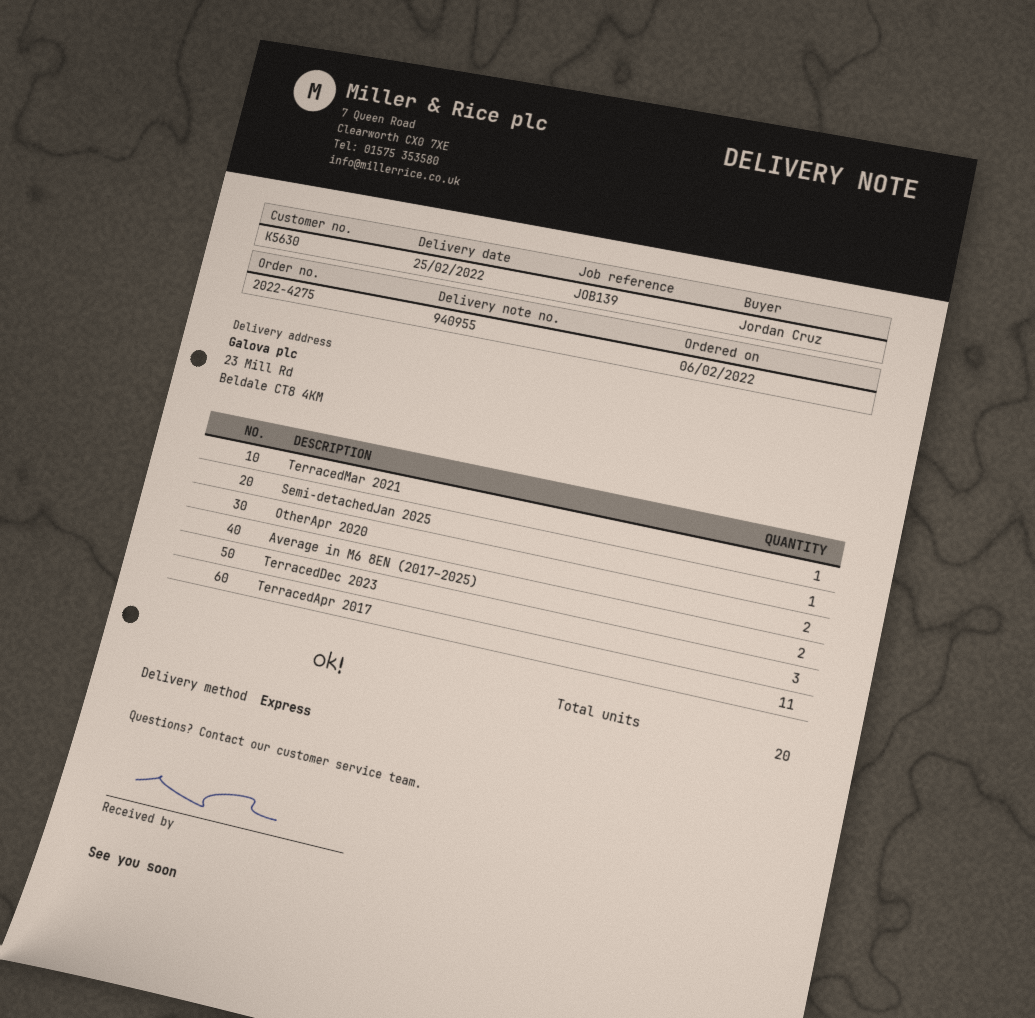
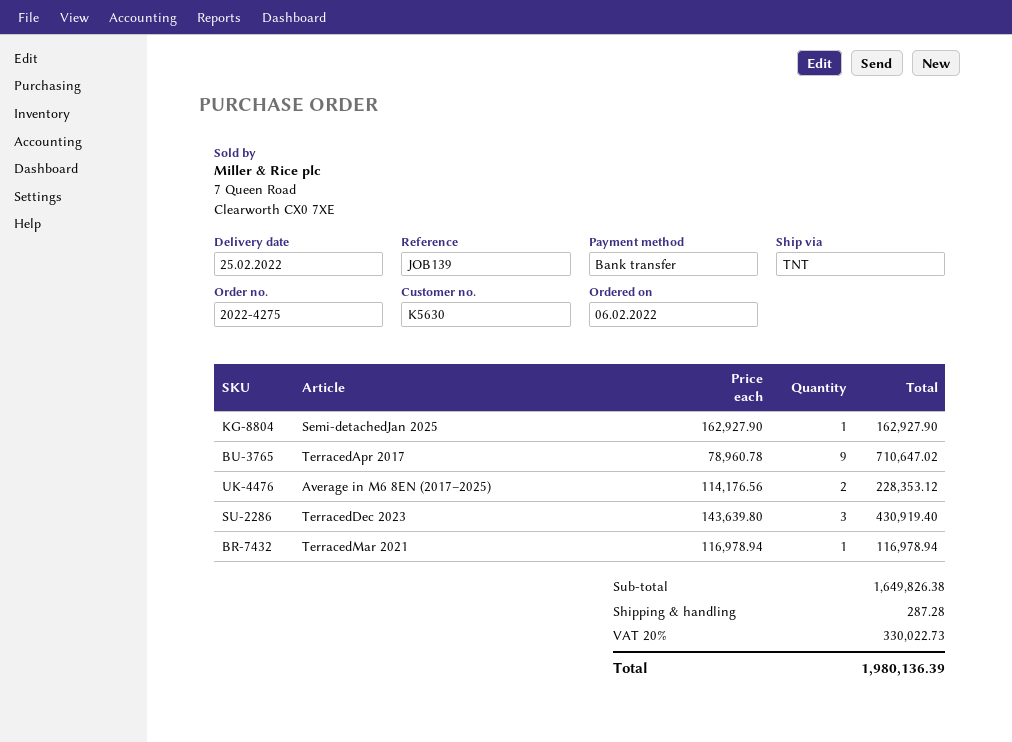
shipping method: express -> TNT
OtherApr 2020: 2 -> none
TerracedApr 2017: 11 -> 9

